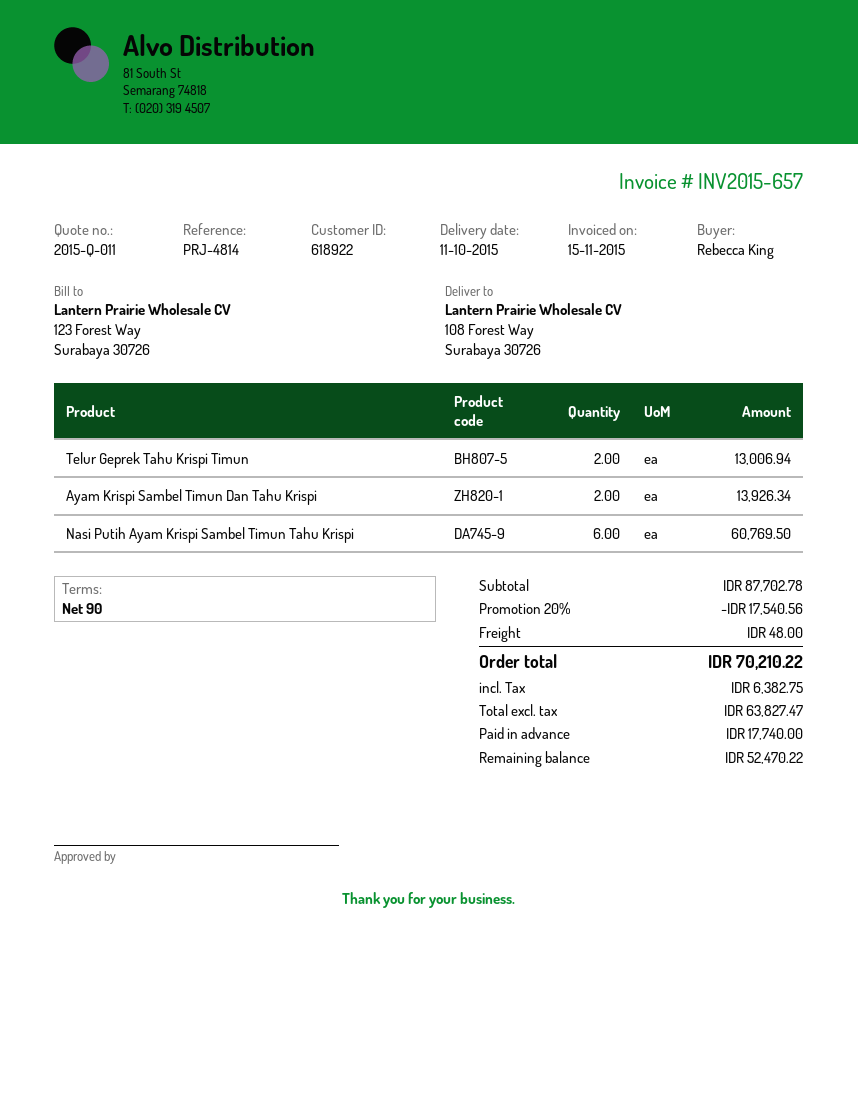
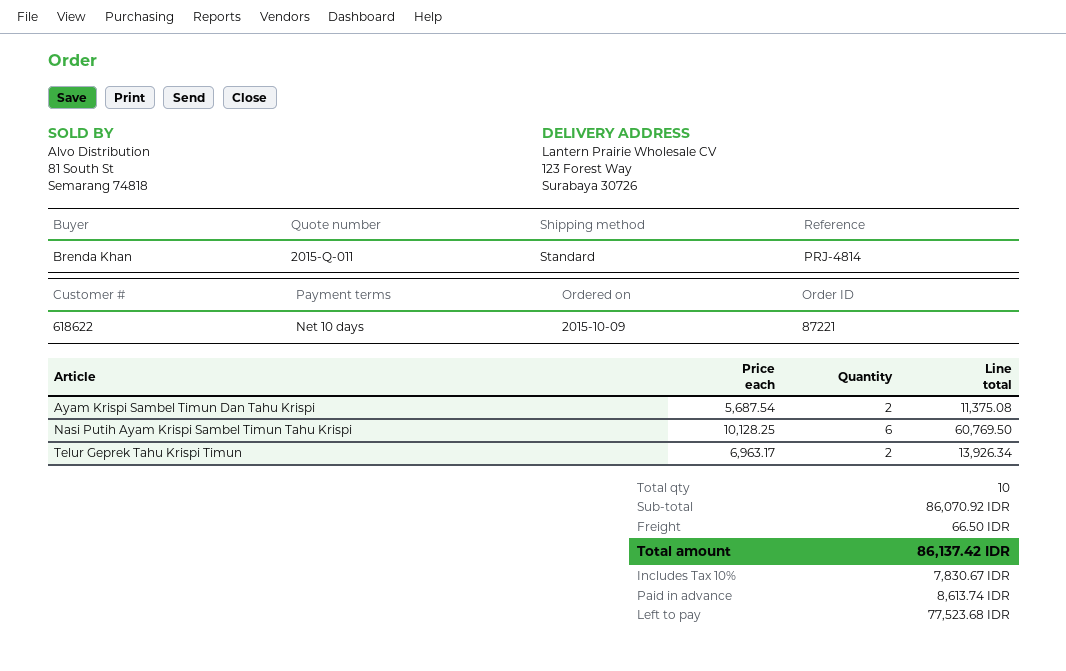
payment terms: 90 days -> 10 days
customer number: 618922 -> 618622
ordered by: Rebecca King -> Brenda Khan
ship to: 108 Forest Way, Surabaya 30726 -> 123 Forest Way, Surabaya 30726
Telur Geprek Tahu Krispi Timun: 2 for 13006.94 -> 2 for 13926.34
Ayam Krispi Sambel Timun Dan Tahu Krispi: 2 for 13926.34 -> 2 for 11375.08
subtotal: 87702.78 -> 86070.92
discount: 20% = 17540.56 -> none
shipping: 48.00 -> 66.50
tax: 6382.75 -> 7830.67
total: 70210.22 -> 86137.42
deposit: 17740.00 -> 8613.74
balance: 52470.22 -> 77523.68

